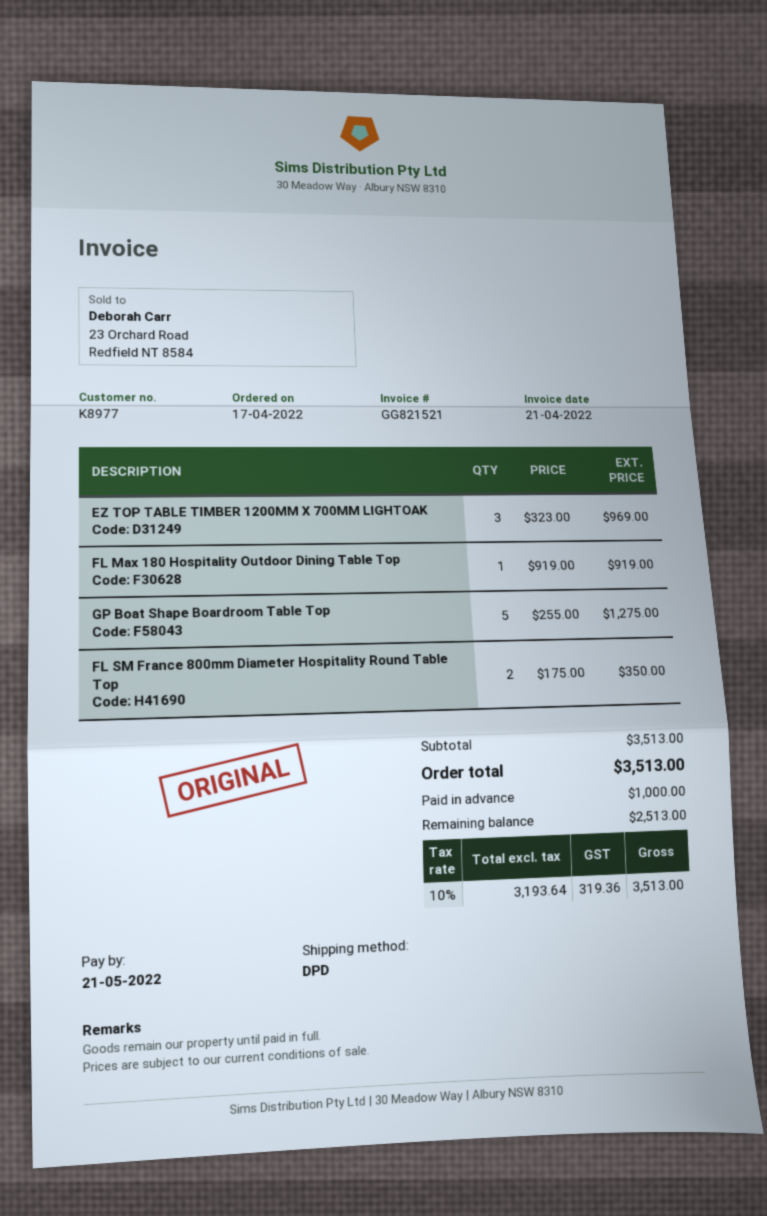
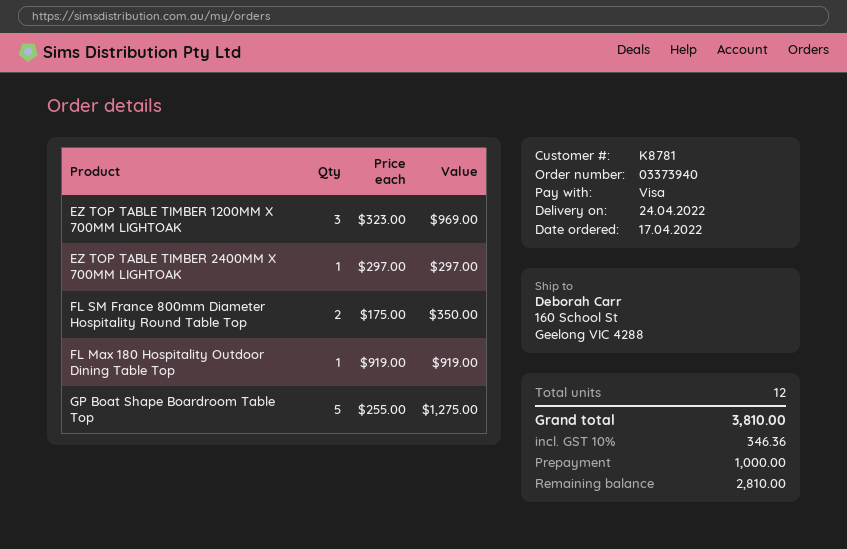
customer number: K8977 -> K8781
EZ TOP TABLE TIMBER 2400MM X 700MM LIGHTOAK: none -> 1 x 297.00 = 297.00
tax: 10% = 319.36 -> 10% = 346.36
total: 3513.00 -> 3810.00
balance: 2513.00 -> 2810.00

